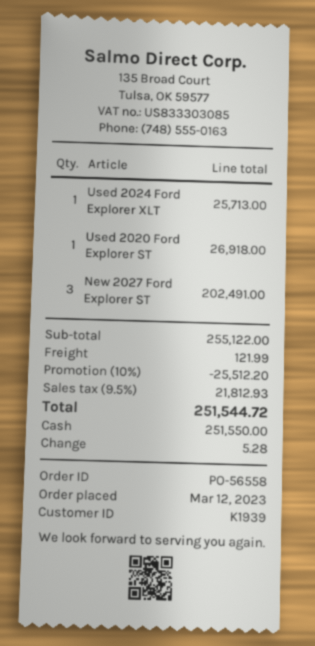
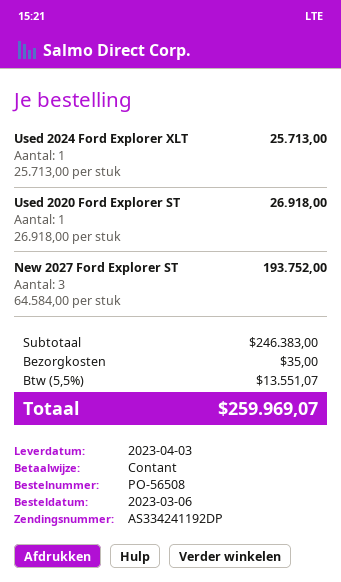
order number: PO-56558 -> PO-56508
order date: 2023-03-12 -> 2023-03-06
New 2027 Ford Explorer ST: 3 for 202491.00 -> 3 for 193752.00
subtotal: 255122.00 -> 246383.00
discount: 10% = 25512.20 -> none
shipping: 121.99 -> 35.00
tax: 9.5% = 21812.93 -> 5.5% = 13551.07
total: 251544.72 -> 259969.07

